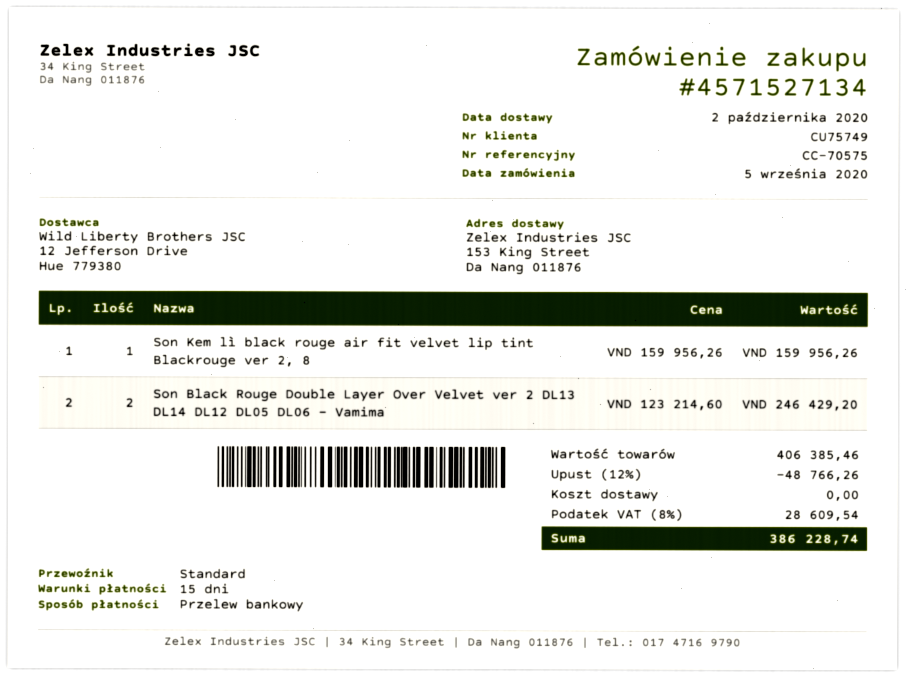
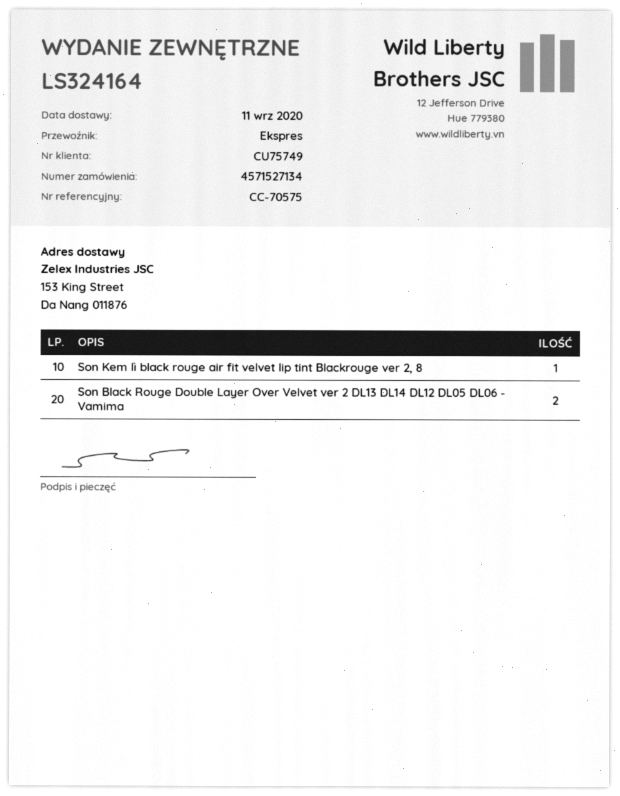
delivery date: 2020-10-02 -> 2020-09-11
shipping method: standard -> express

